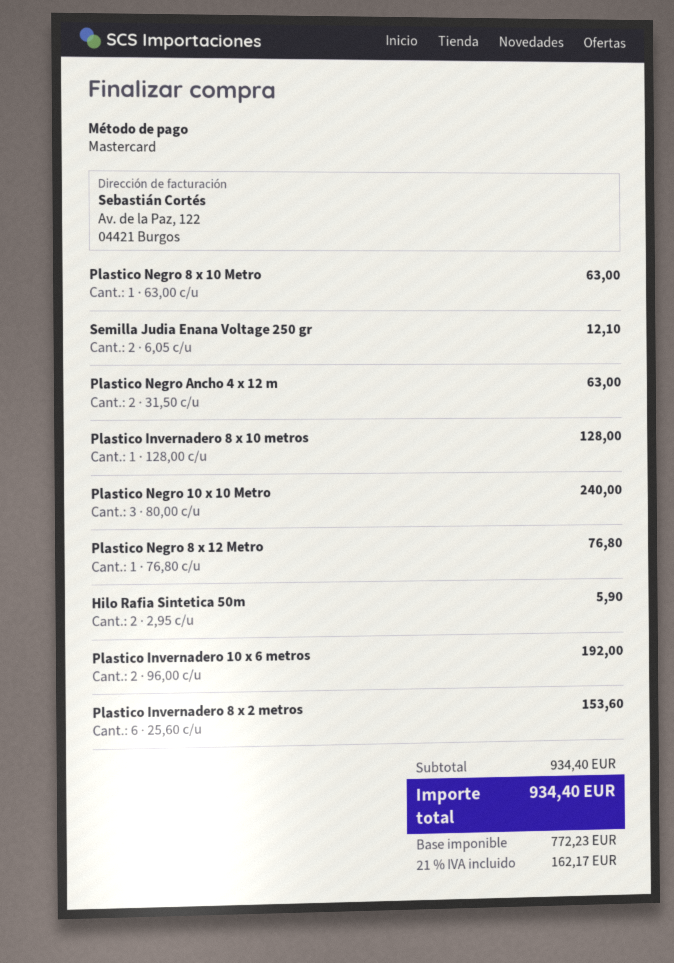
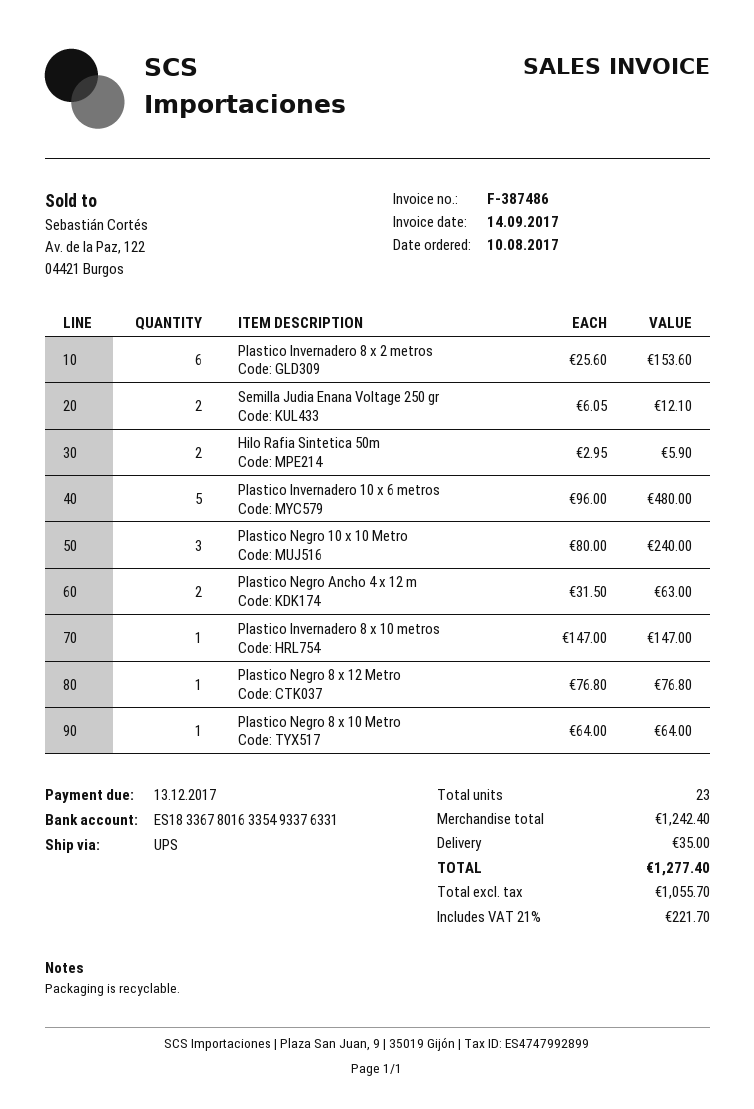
Plastico Negro 8 x 10 Metro: 1 x 63.00 = 63.00 -> 1 x 64.00 = 64.00
Plastico Invernadero 8 x 10 metros: 1 x 128.00 = 128.00 -> 1 x 147.00 = 147.00
Plastico Invernadero 10 x 6 metros: 2 x 96.00 = 192.00 -> 5 x 96.00 = 480.00
subtotal: 934.40 -> 1242.40
shipping: none -> 35.00
net: 772.23 -> 1055.70
tax: 21% = 162.17 -> 21% = 221.70
total: 934.40 -> 1277.40

